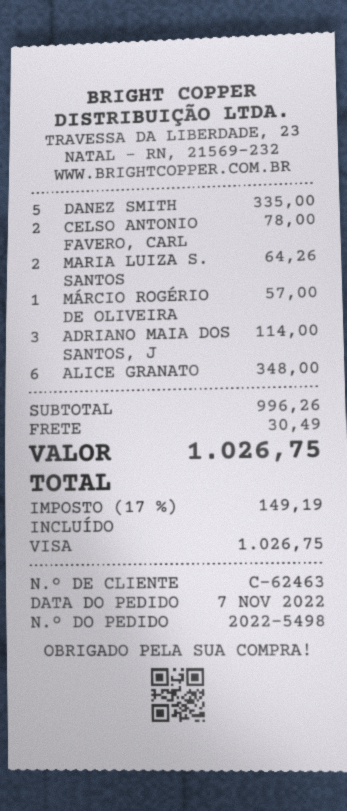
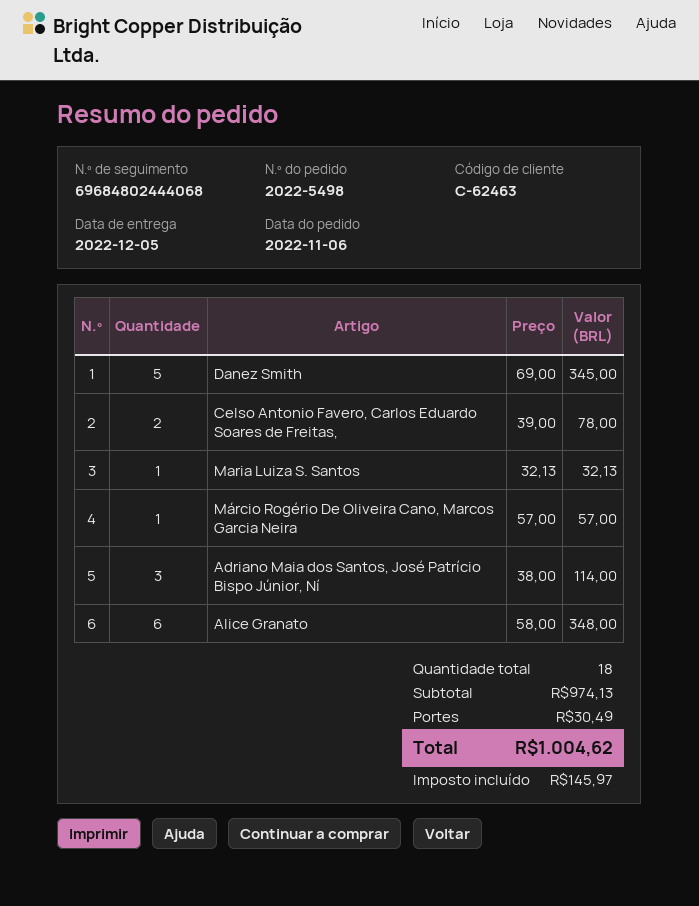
order date: 2022-11-07 -> 2022-11-06
DANEZ SMITH: 5 for 335.00 -> 5 for 345.00
MARIA LUIZA S. SANTOS: 2 for 64.26 -> 1 for 32.13
subtotal: 996.26 -> 974.13
tax: 149.19 -> 145.97
total: 1026.75 -> 1004.62

